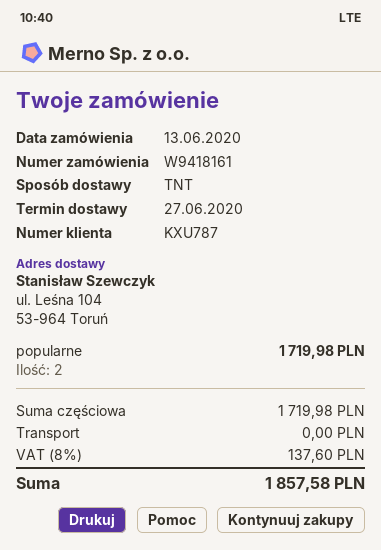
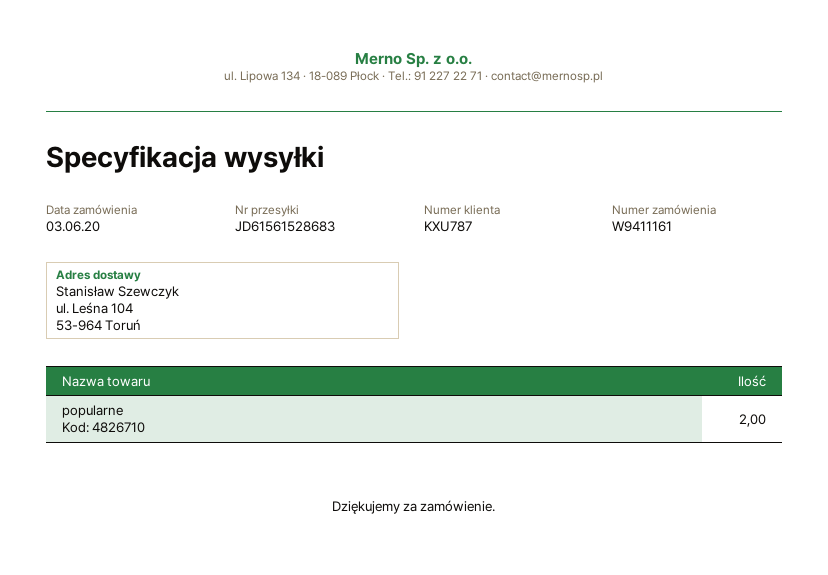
order number: W9418161 -> W9411161
order date: 2020-06-13 -> 2020-06-03

